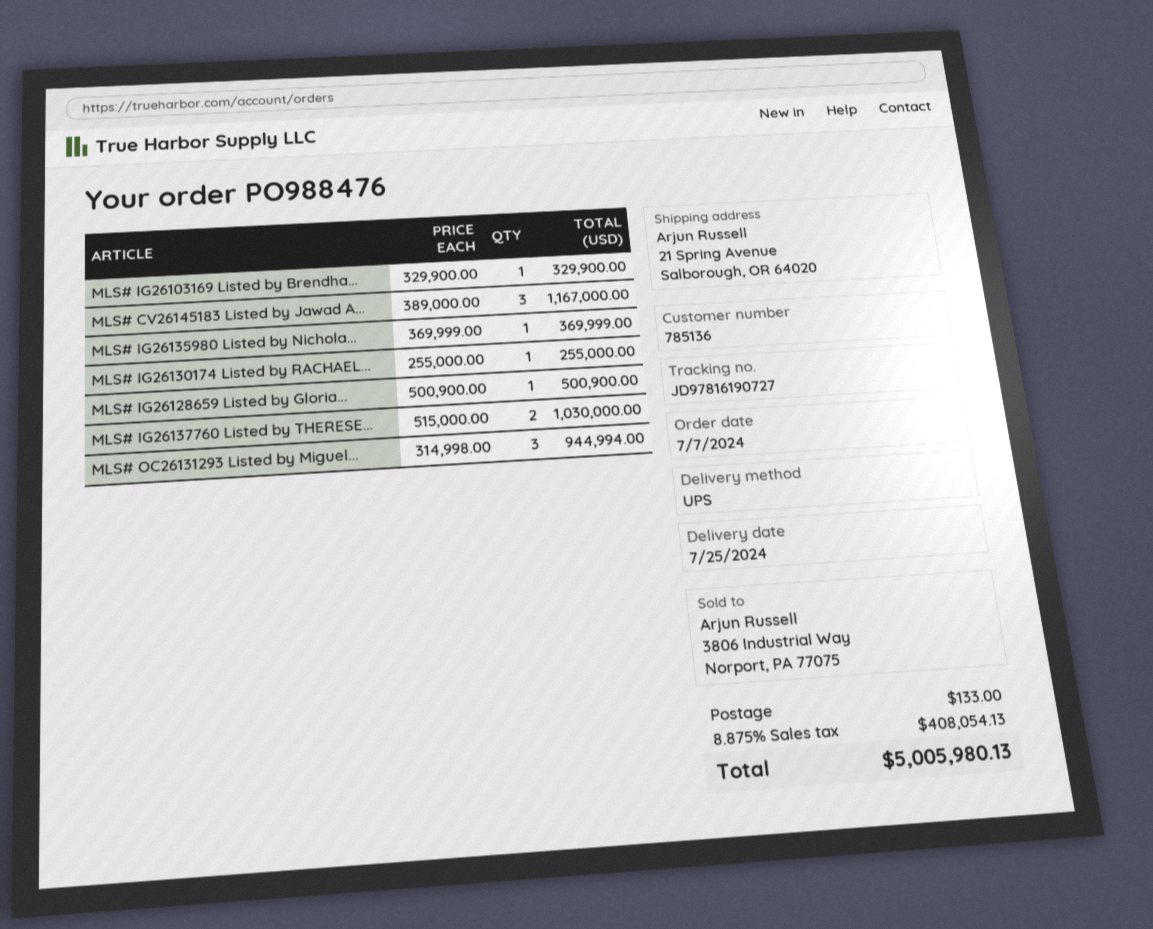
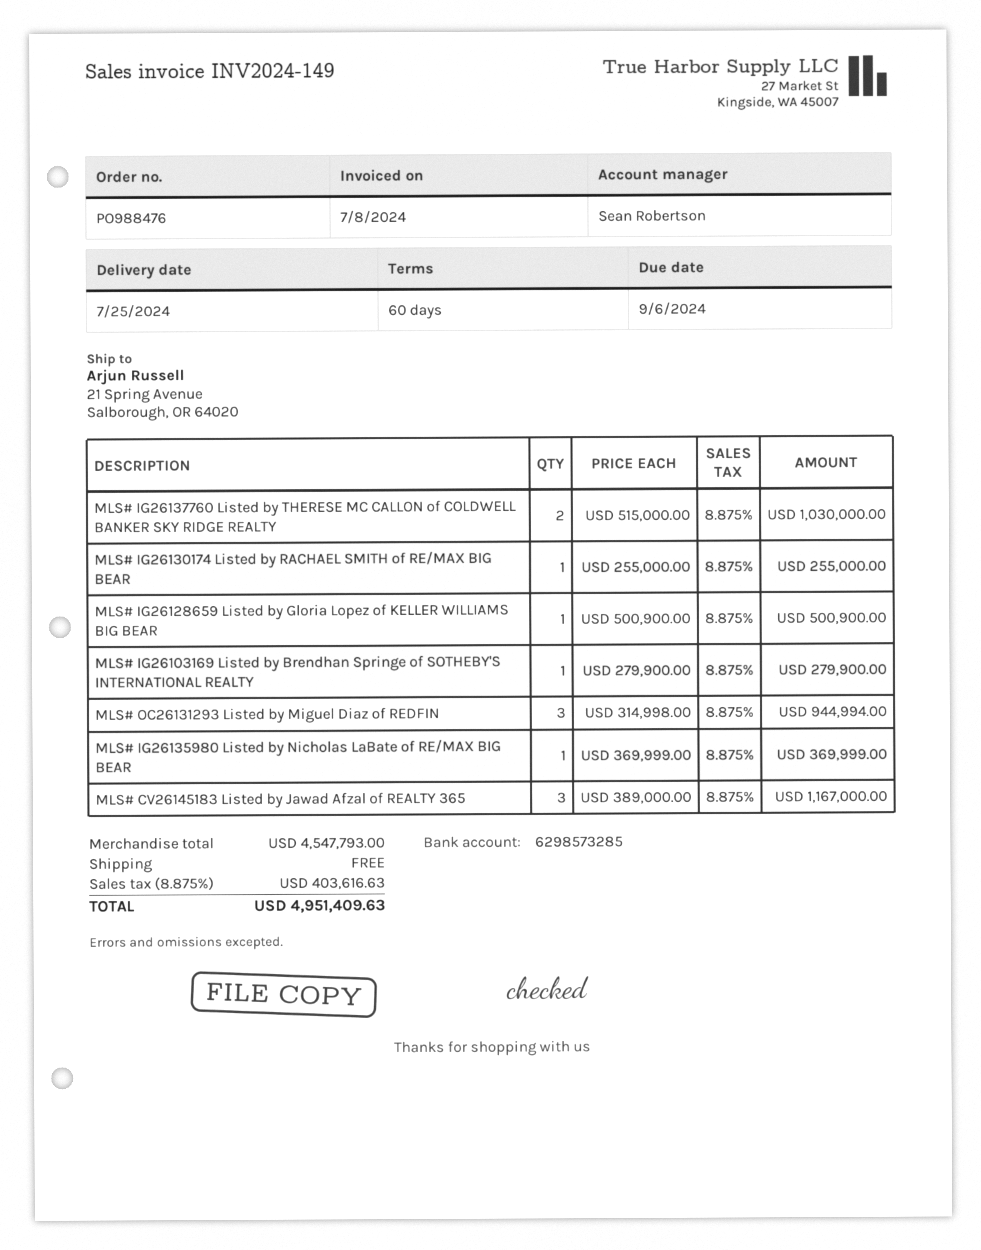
MLS# IG26103169 Listed by Brendha...: 1 x 329900.00 = 329900.00 -> 1 x 279900.00 = 279900.00
shipping: 133.00 -> 0.00
tax: 8.875% = 408054.13 -> 8.875% = 403616.63
total: 5005980.13 -> 4951409.63

